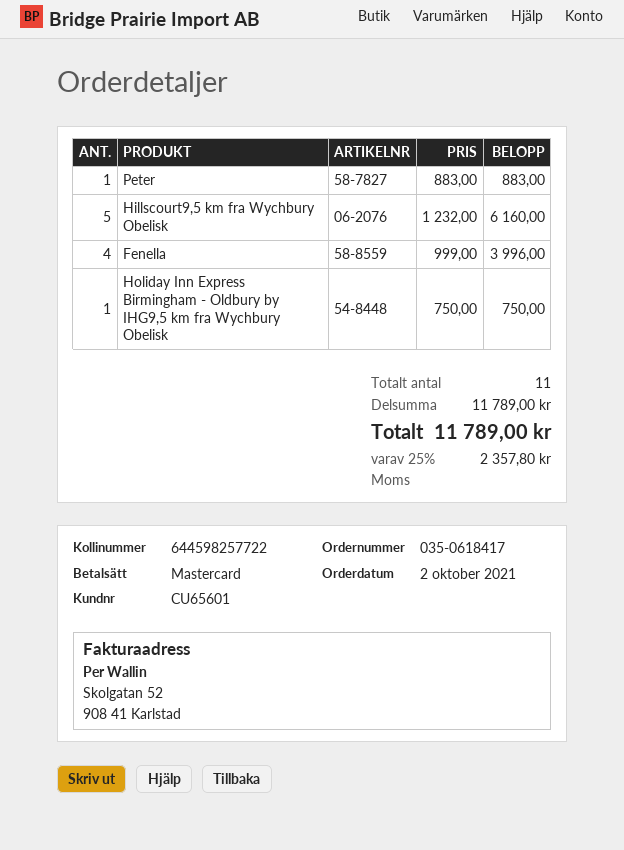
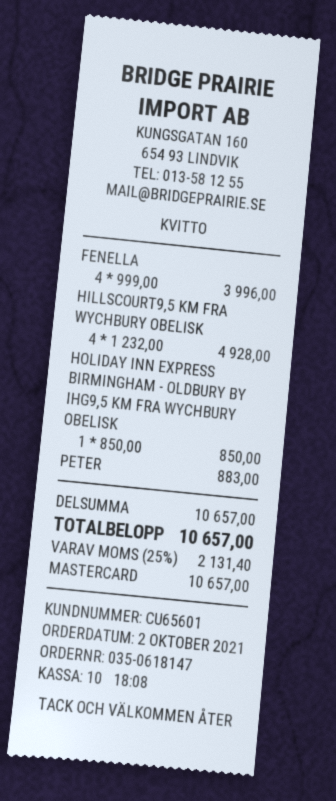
order number: 035-0618417 -> 035-0618147
Hillscourt9,5 km fra Wychbury Obelisk: 5 x 1232.00 = 6160.00 -> 4 x 1232.00 = 4928.00
Holiday Inn Express Birmingham - Oldbury by IHG9,5 km fra Wychbury Obelisk: 1 x 750.00 = 750.00 -> 1 x 850.00 = 850.00
subtotal: 11789.00 -> 10657.00
tax: 25% = 2357.80 -> 25% = 2131.40
total: 11789.00 -> 10657.00

